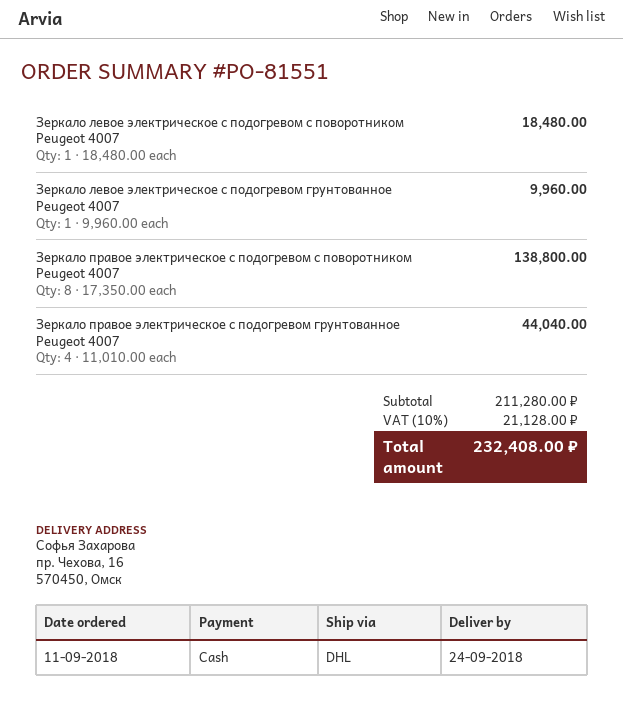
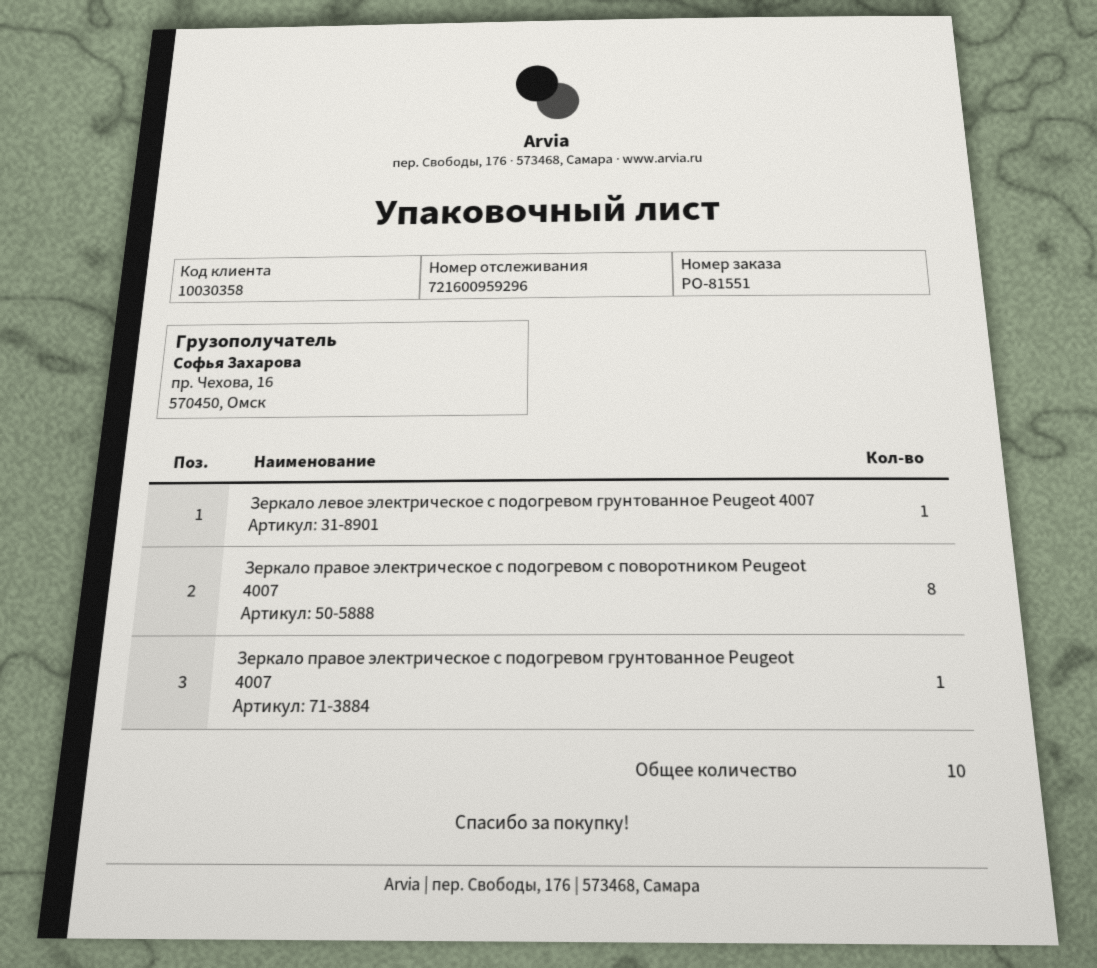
Зеркало левое электрическое с подогревом с поворотником Peugeot 4007: 1 -> none
Зеркало правое электрическое с подогревом грунтованное Peugeot 4007: 4 -> 1

